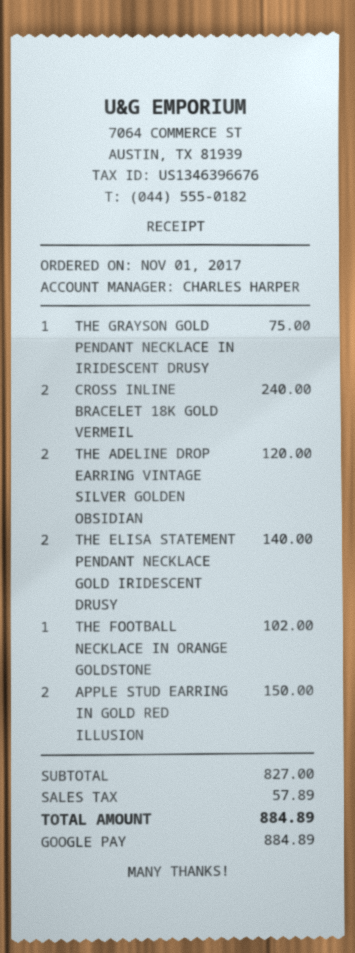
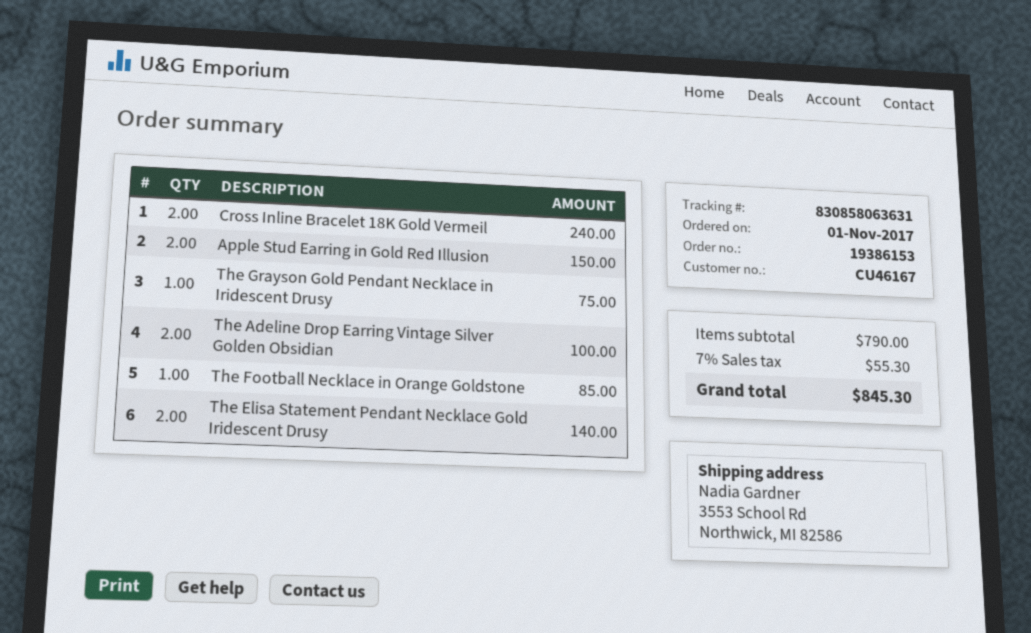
THE ADELINE DROP EARRING VINTAGE SILVER GOLDEN OBSIDIAN: 2 for 120.00 -> 2 for 100.00
THE FOOTBALL NECKLACE IN ORANGE GOLDSTONE: 1 for 102.00 -> 1 for 85.00
subtotal: 827.00 -> 790.00
tax: 57.89 -> 55.30
total: 884.89 -> 845.30

